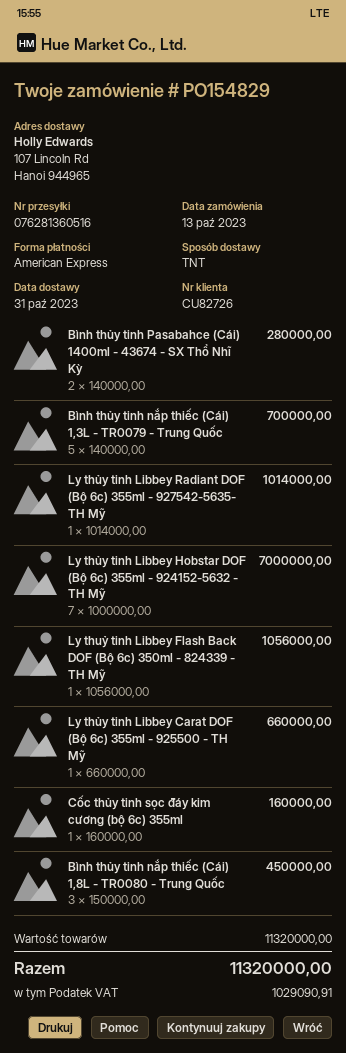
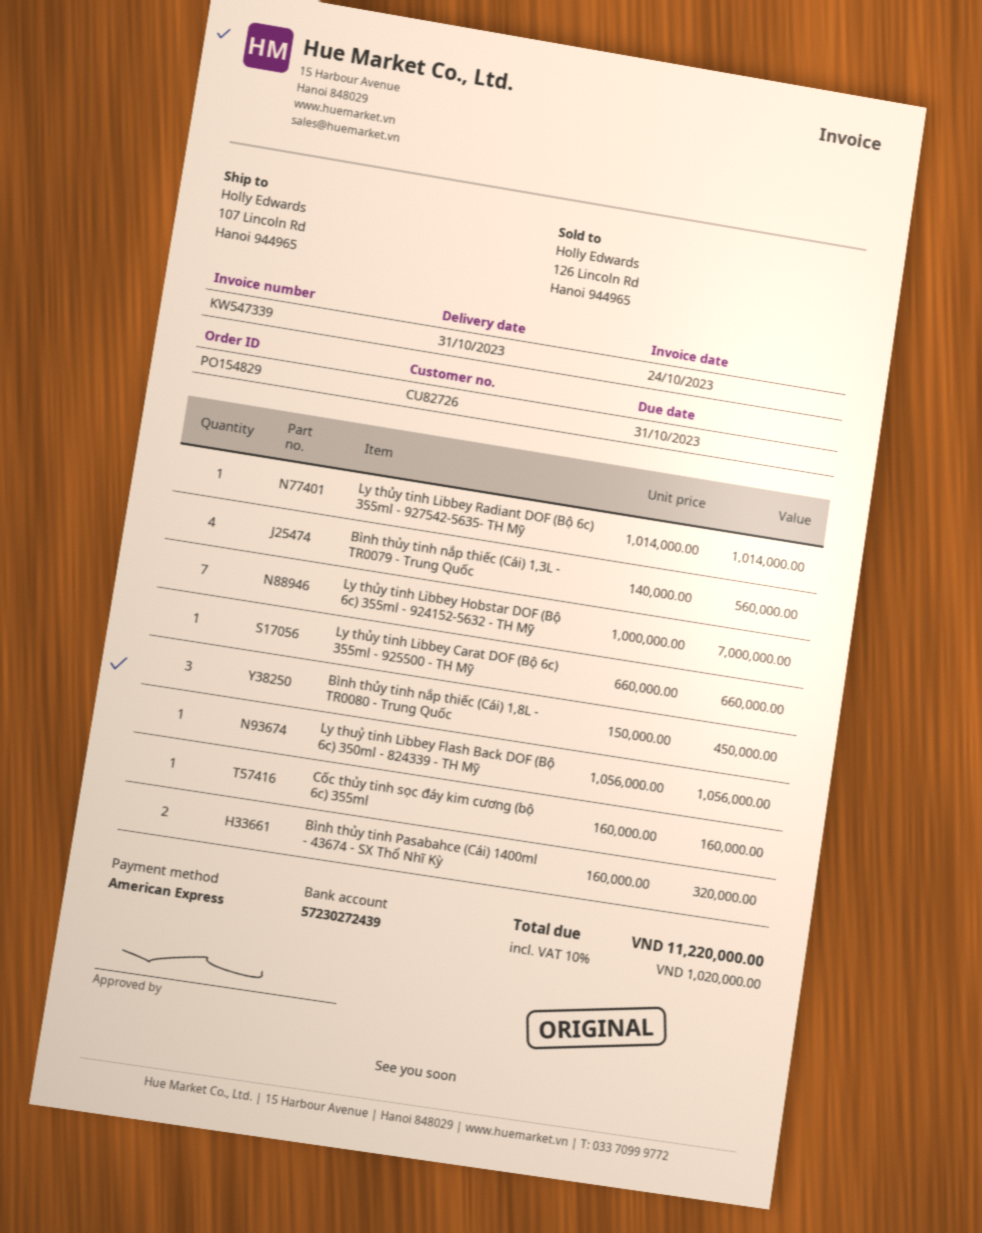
Bình thủy tinh Pasabahce (Cái) 1400ml - 43674 - SX Thổ Nhĩ Kỳ: 2 x 140000.00 = 280000.00 -> 2 x 160000.00 = 320000.00
Bình thủy tinh nắp thiếc (Cái) 1,3L - TR0079 - Trung Quốc: 5 x 140000.00 = 700000.00 -> 4 x 140000.00 = 560000.00
tax: 1029090.91 -> 1020000.00
total: 11320000.00 -> 11220000.00

